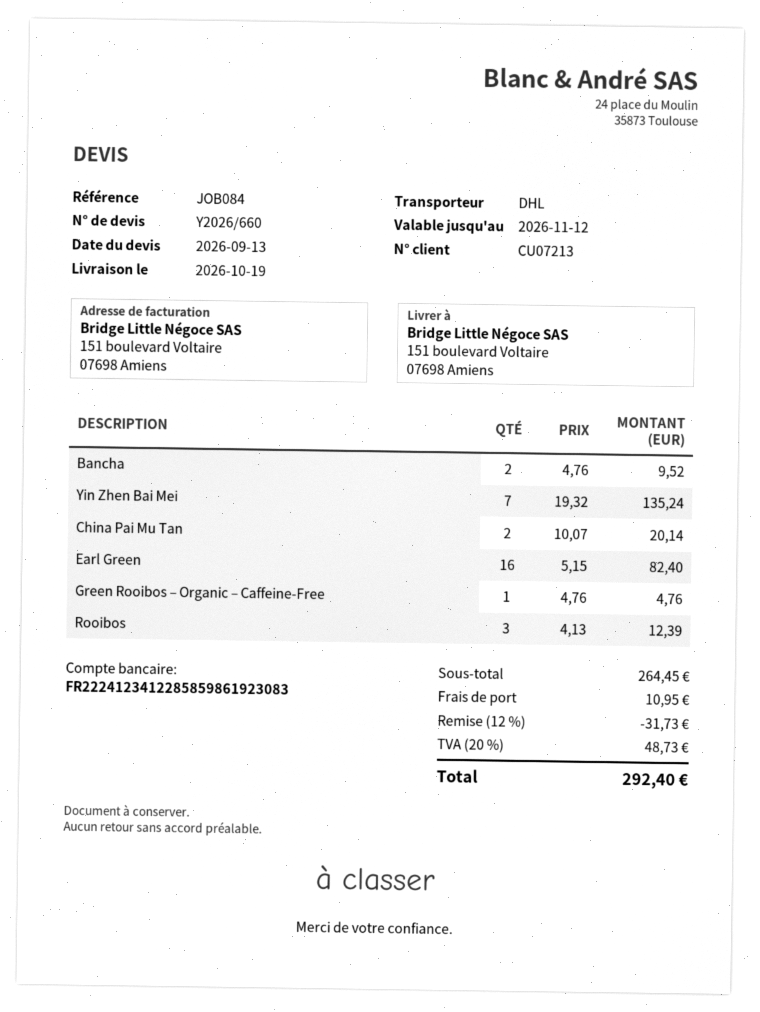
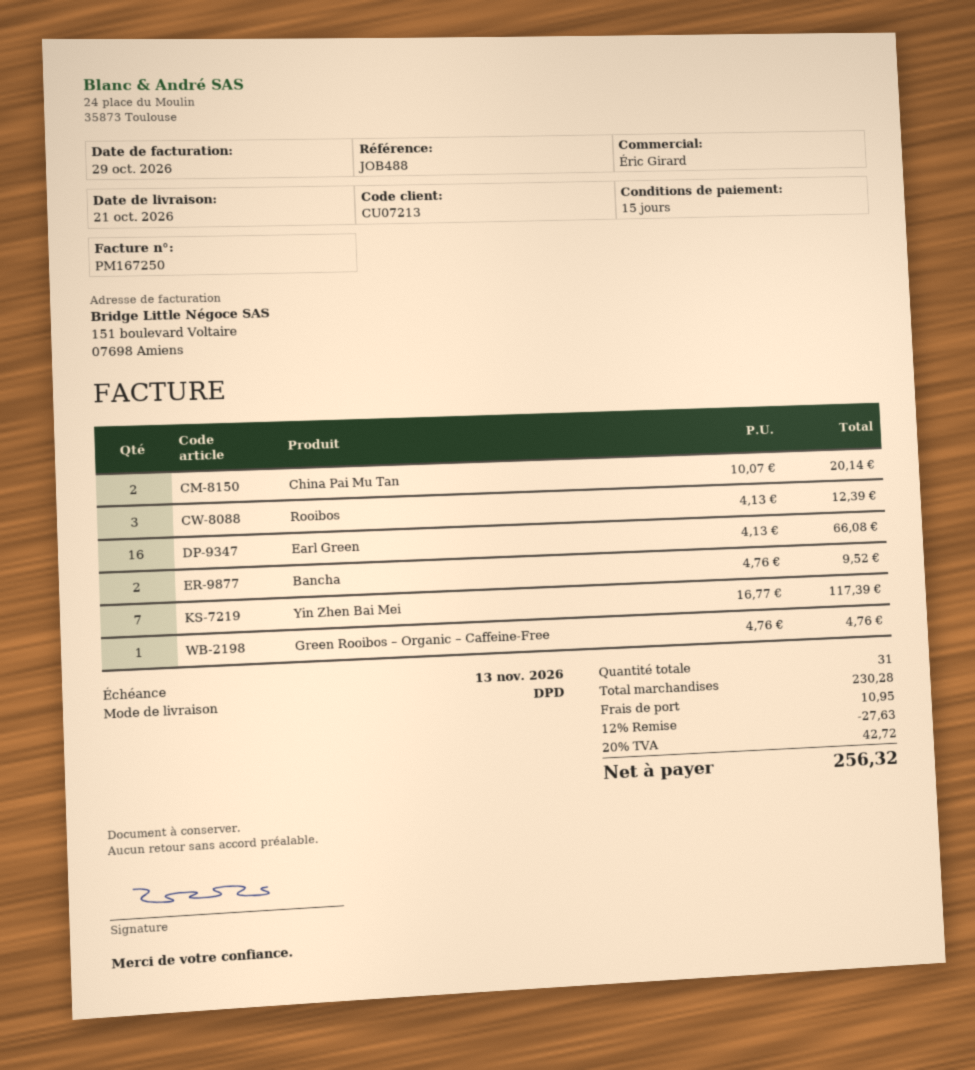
delivery date: 2026-10-19 -> 2026-10-21
reference: JOB084 -> JOB488
shipping method: DHL -> DPD
Yin Zhen Bai Mei: 7 x 19.32 = 135.24 -> 7 x 16.77 = 117.39
Earl Green: 16 x 5.15 = 82.40 -> 16 x 4.13 = 66.08
subtotal: 264.45 -> 230.28
discount: 12% = 31.73 -> 12% = 27.63
tax: 20% = 48.73 -> 20% = 42.72
total: 292.40 -> 256.32

